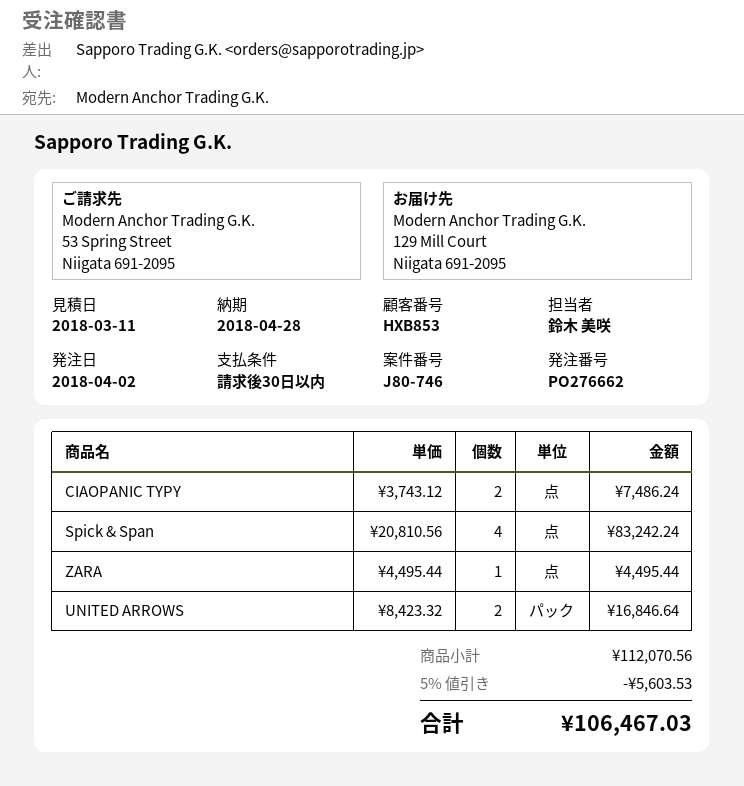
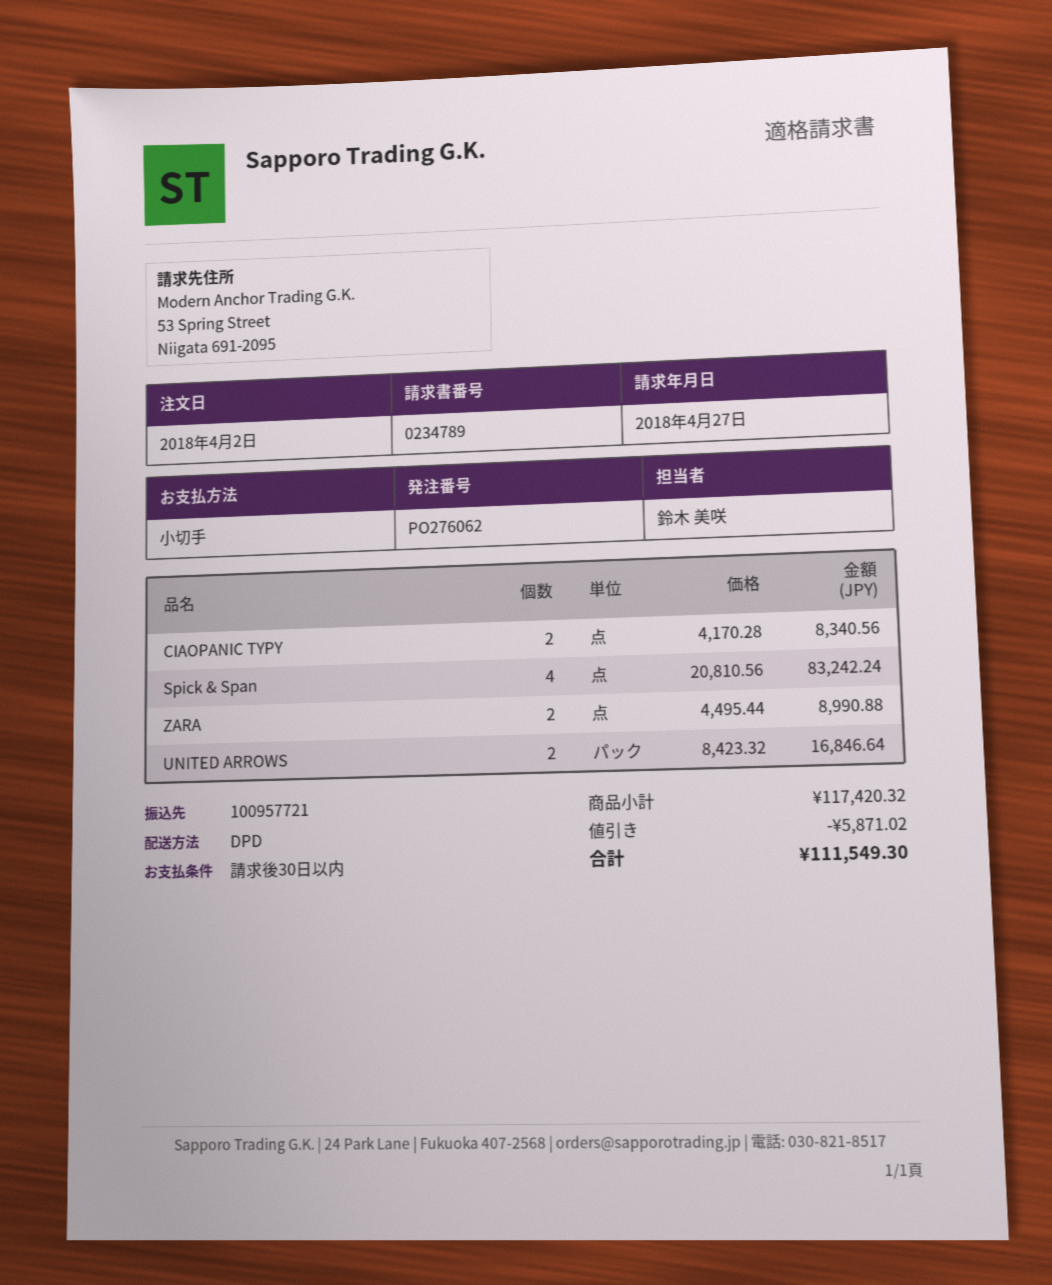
order number: PO276662 -> PO276062
CIAOPANIC TYPY: 2 x 3743.12 = 7486.24 -> 2 x 4170.28 = 8340.56
ZARA: 1 x 4495.44 = 4495.44 -> 2 x 4495.44 = 8990.88
subtotal: 112070.56 -> 117420.32
discount: 5603.53 -> 5871.02
total: 106467.03 -> 111549.30

